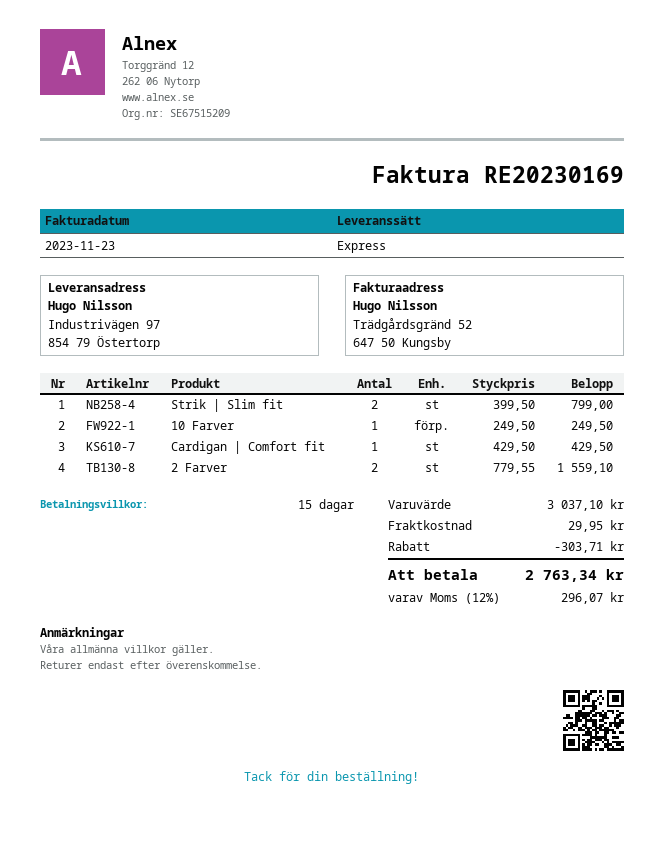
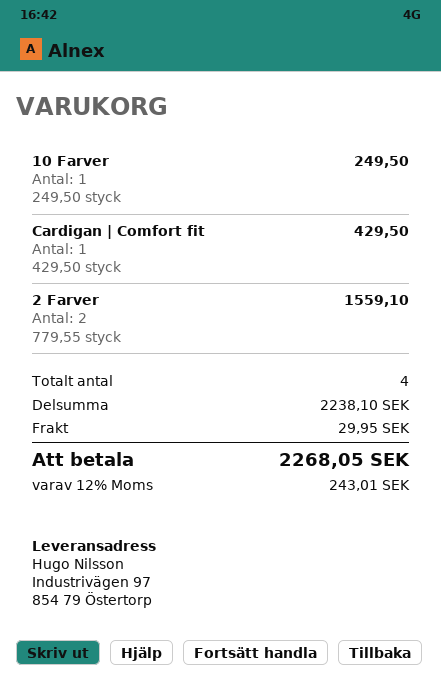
Strik | Slim fit: 2 x 399.50 = 799.00 -> none
subtotal: 3037.10 -> 2238.10
discount: 303.71 -> none
tax: 12% = 296.07 -> 12% = 243.01
total: 2763.34 -> 2268.05

